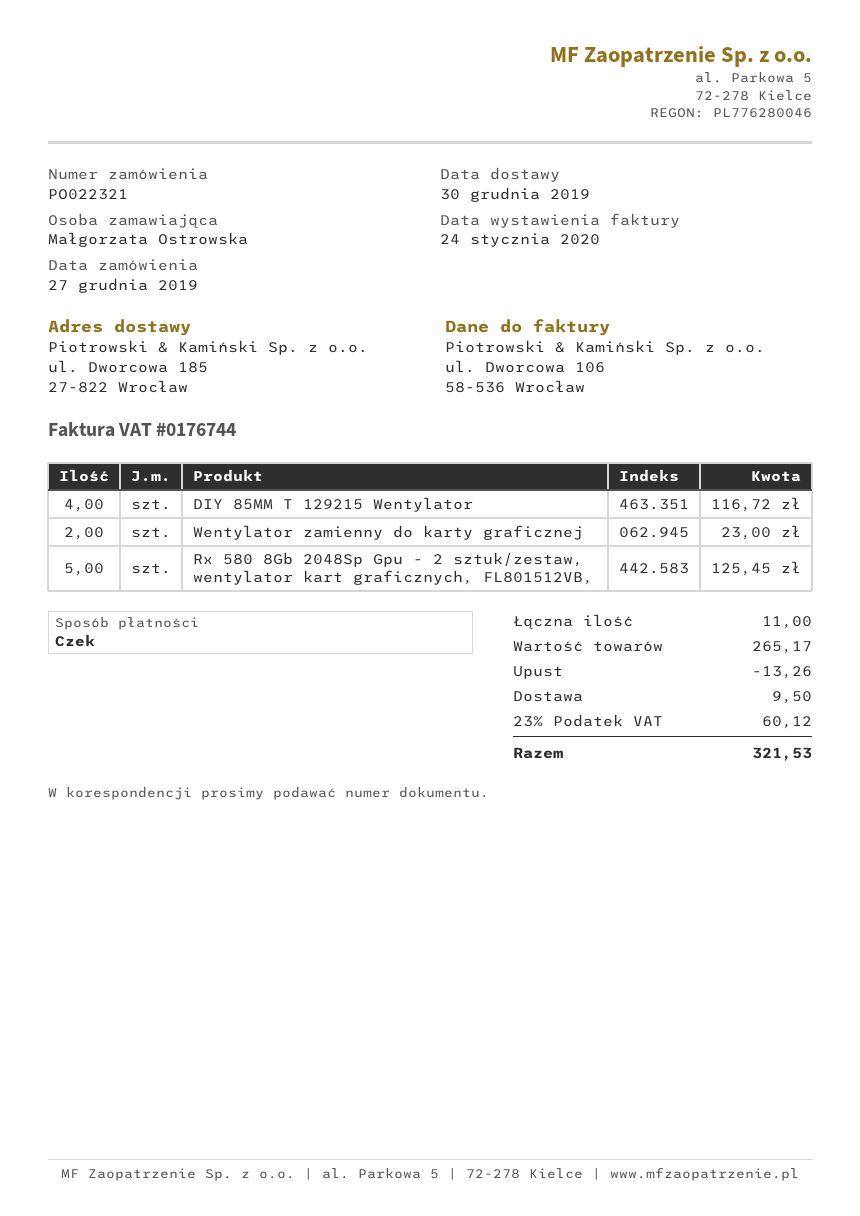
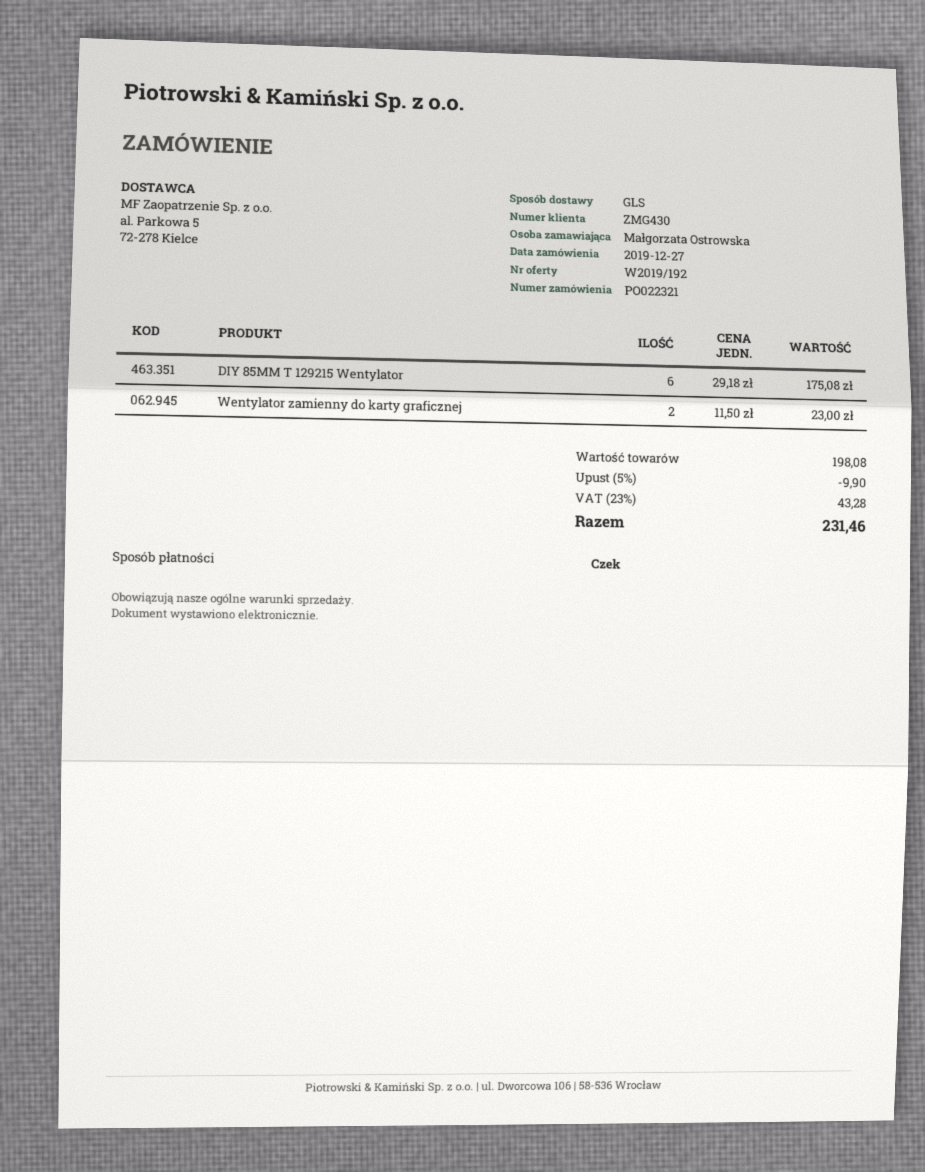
DIY 85MM T 129215 Wentylator: 4 for 116.72 -> 6 for 175.08
Rx 580 8Gb 2048Sp Gpu - 2 sztuk/zestaw, wentylator kart graficznych, FL801512VB,: 5 for 125.45 -> none
subtotal: 265.17 -> 198.08
discount: 13.26 -> 9.90
shipping: 9.50 -> none
tax: 23% = 60.12 -> 23% = 43.28
total: 321.53 -> 231.46

